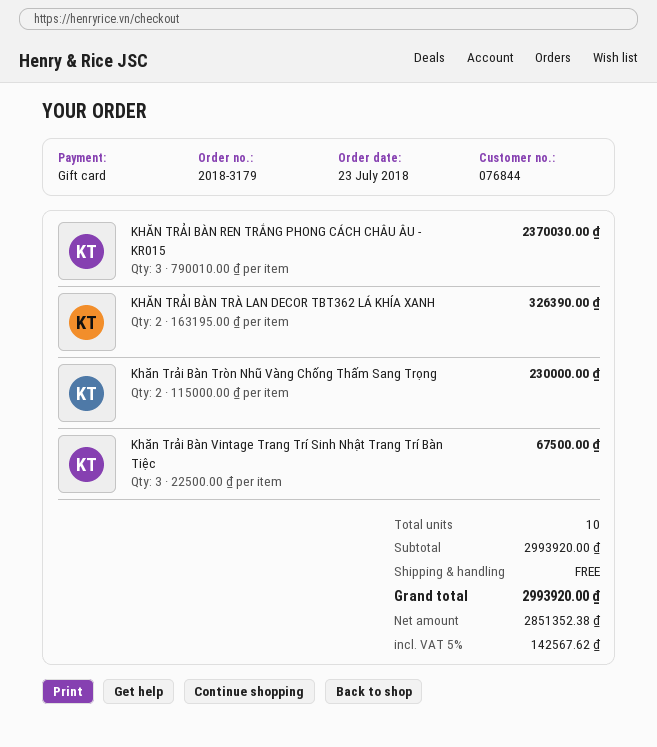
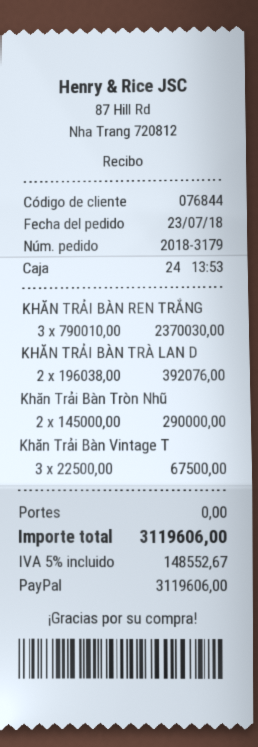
payment method: gift card -> PayPal
KHĂN TRẢI BÀN TRÀ LAN DECOR TBT362 LÁ KHÍA XANH: 2 x 163195.00 = 326390.00 -> 2 x 196038.00 = 392076.00
Khăn Trải Bàn Tròn Nhũ Vàng Chống Thấm Sang Trọng: 2 x 115000.00 = 230000.00 -> 2 x 145000.00 = 290000.00
tax: 5% = 142567.62 -> 5% = 148552.67
total: 2993920.00 -> 3119606.00

